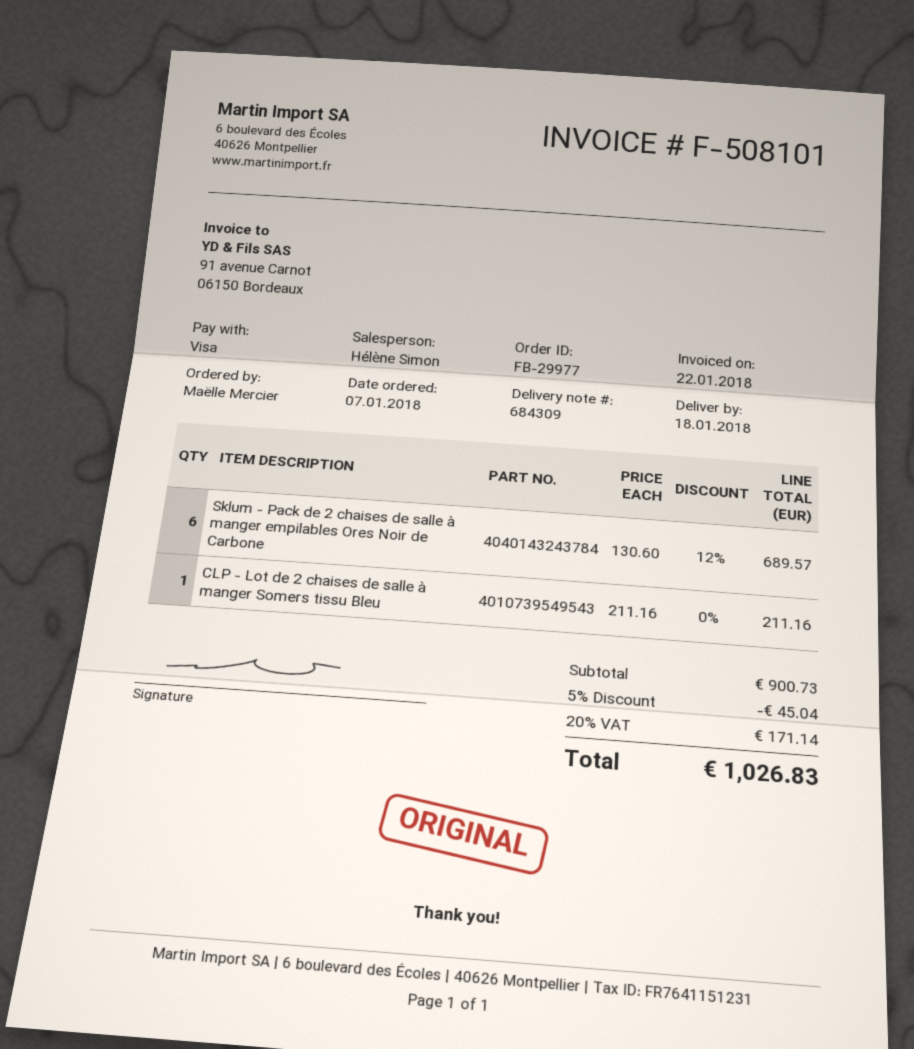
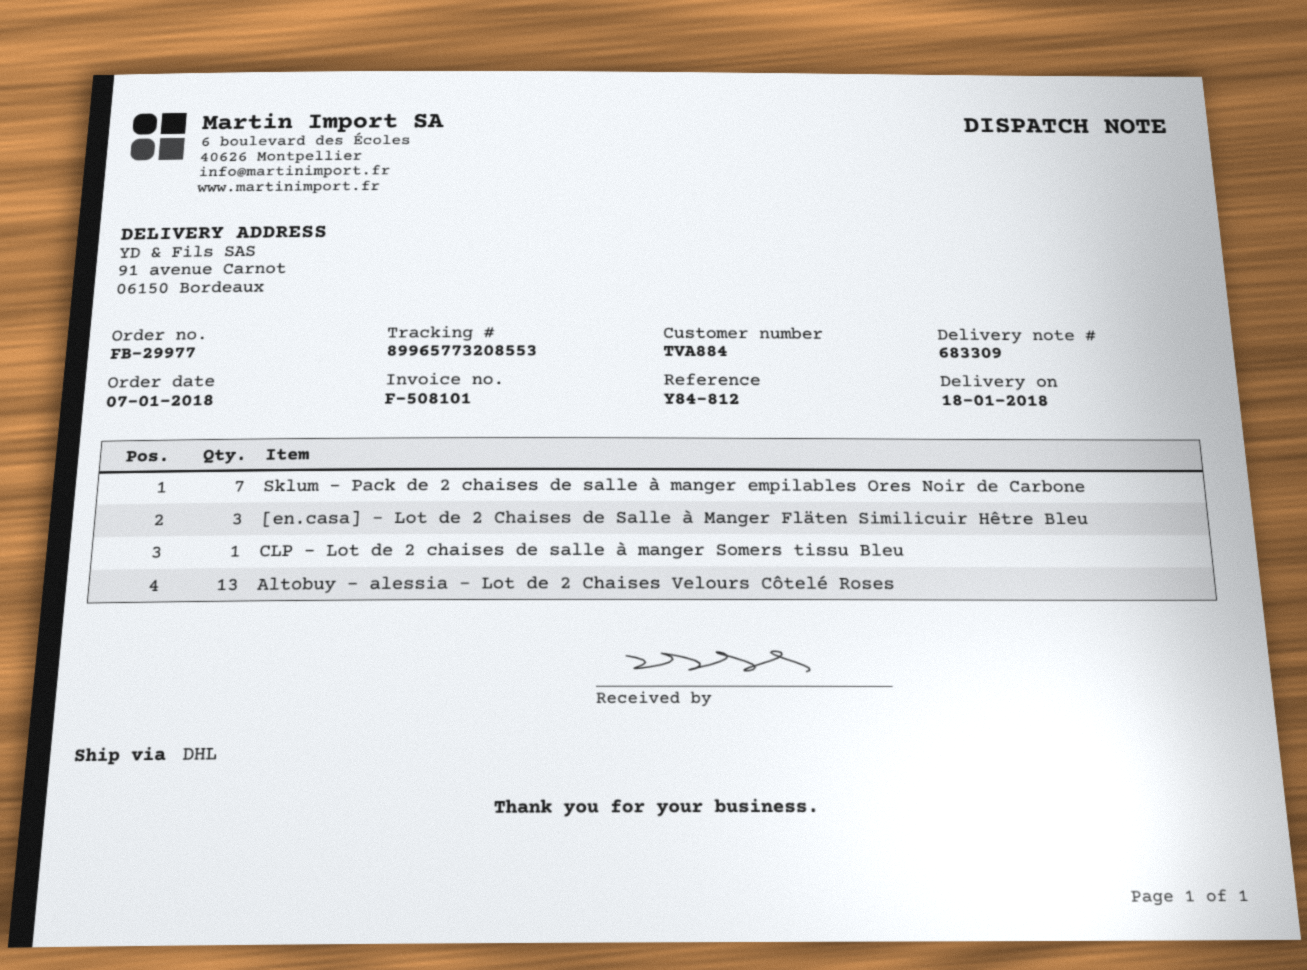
delivery note number: 684309 -> 683309
Sklum - Pack de 2 chaises de salle à manger empilables Ores Noir de Carbone: 6 -> 7
[en.casa] - Lot de 2 Chaises de Salle à Manger Fläten Similicuir Hêtre Bleu: none -> 3
Altobuy - alessia - Lot de 2 Chaises Velours Côtelé Roses: none -> 13

